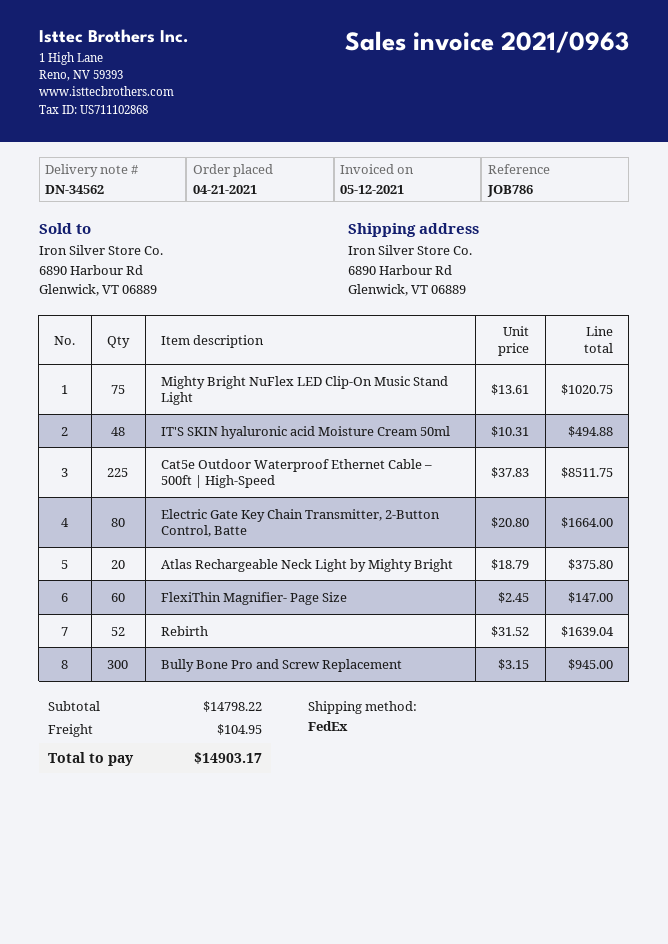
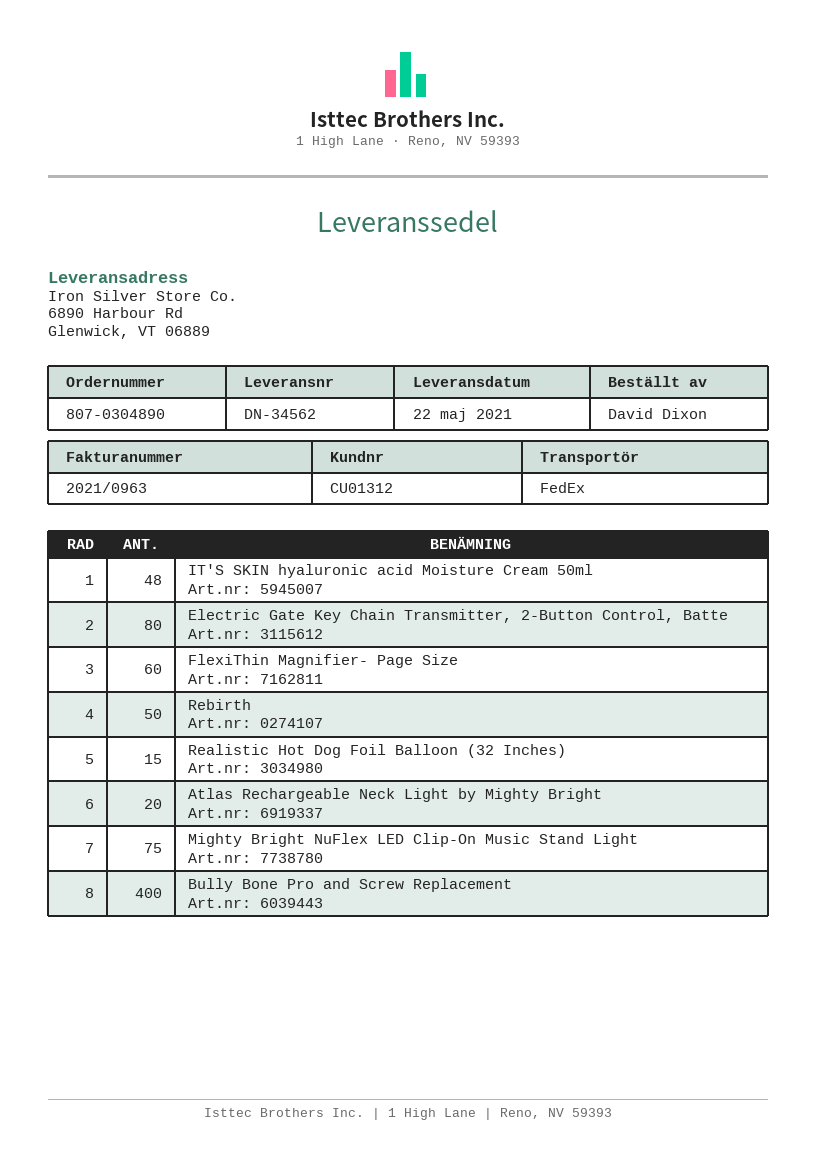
Cat5e Outdoor Waterproof Ethernet Cable – 500ft | High-Speed: 225 -> none
Rebirth: 52 -> 50
Bully Bone Pro and Screw Replacement: 300 -> 400
Realistic Hot Dog Foil Balloon (32 Inches): none -> 15

